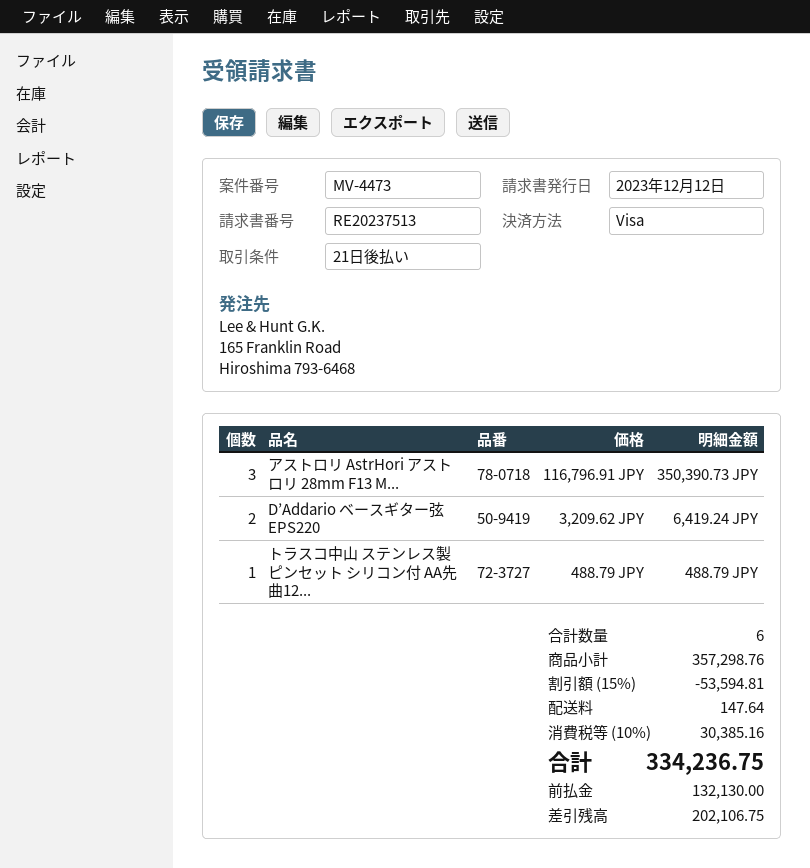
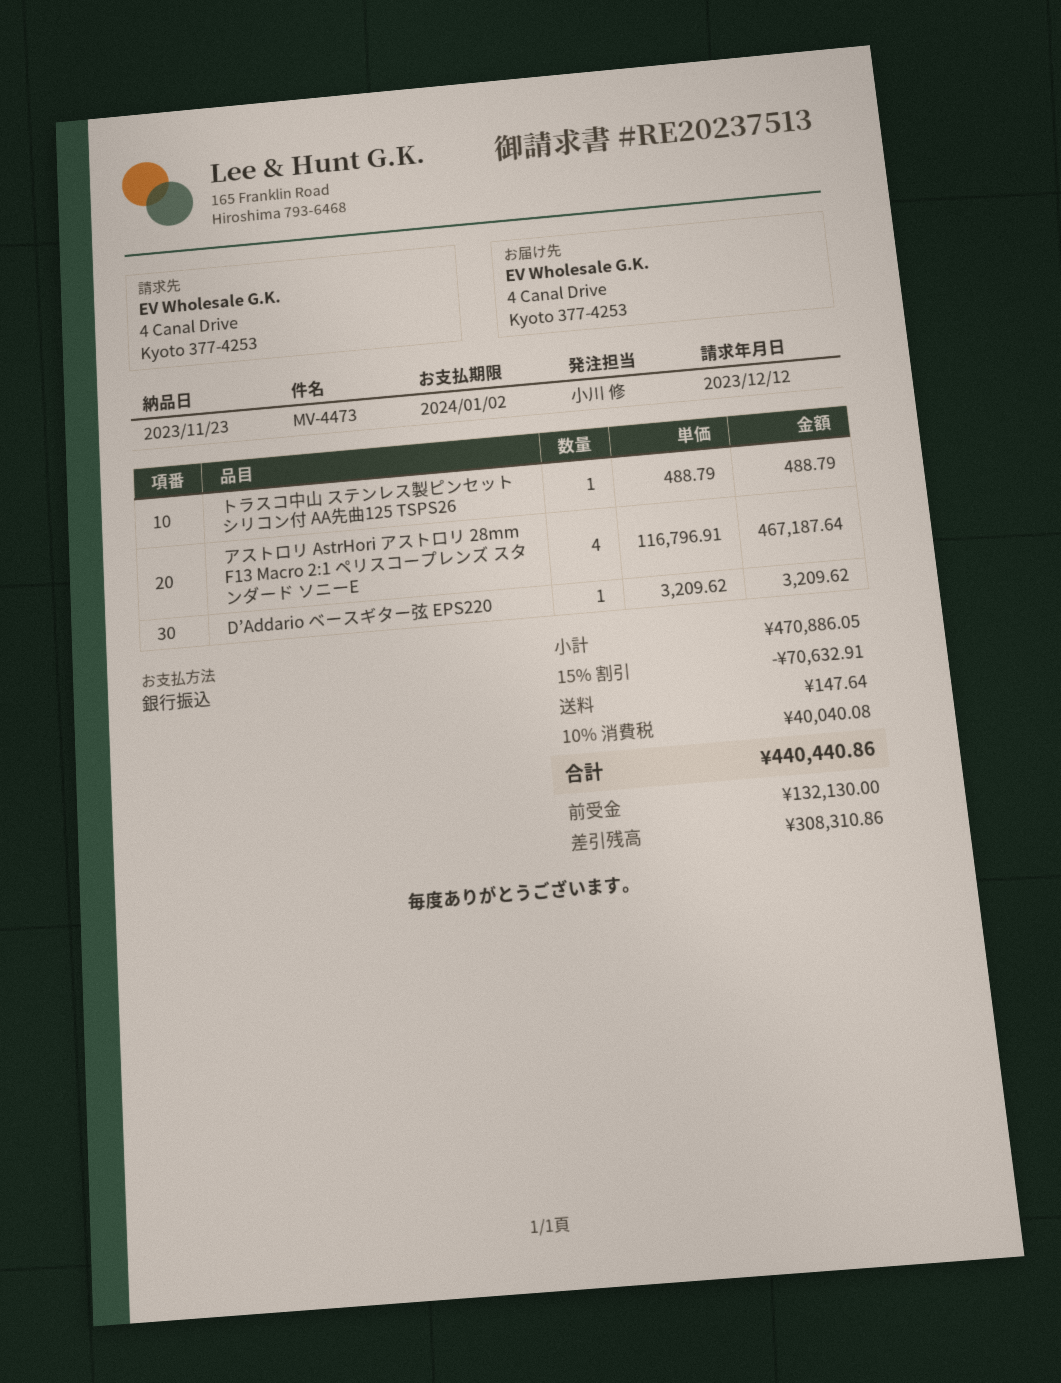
payment method: Visa -> bank transfer
アストロリ AstrHori アストロリ 28mm F13 M...: 3 x 116796.91 = 350390.73 -> 4 x 116796.91 = 467187.64
D’Addario ベースギター弦 EPS220: 2 x 3209.62 = 6419.24 -> 1 x 3209.62 = 3209.62
subtotal: 357298.76 -> 470886.05
discount: 15% = 53594.81 -> 15% = 70632.91
tax: 10% = 30385.16 -> 10% = 40040.08
total: 334236.75 -> 440440.86
balance: 202106.75 -> 308310.86

